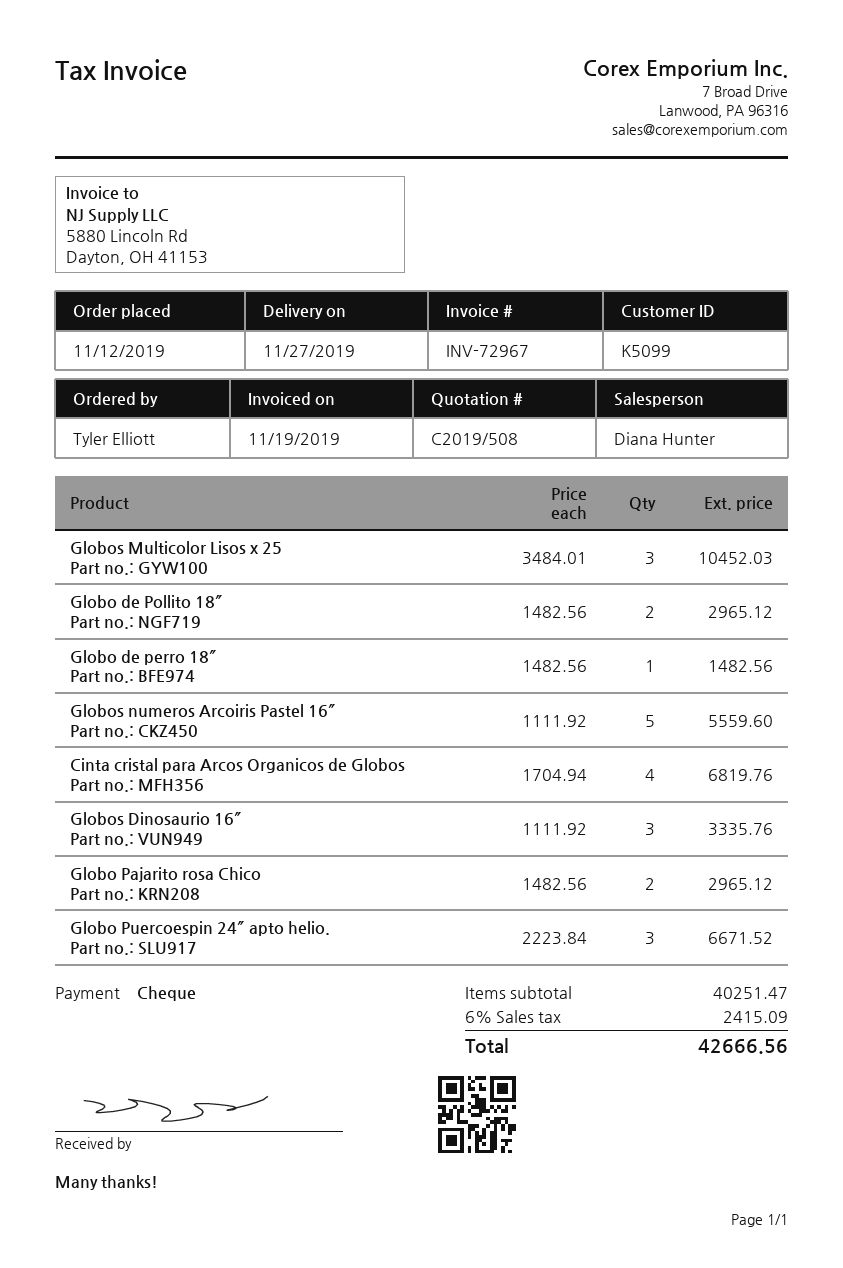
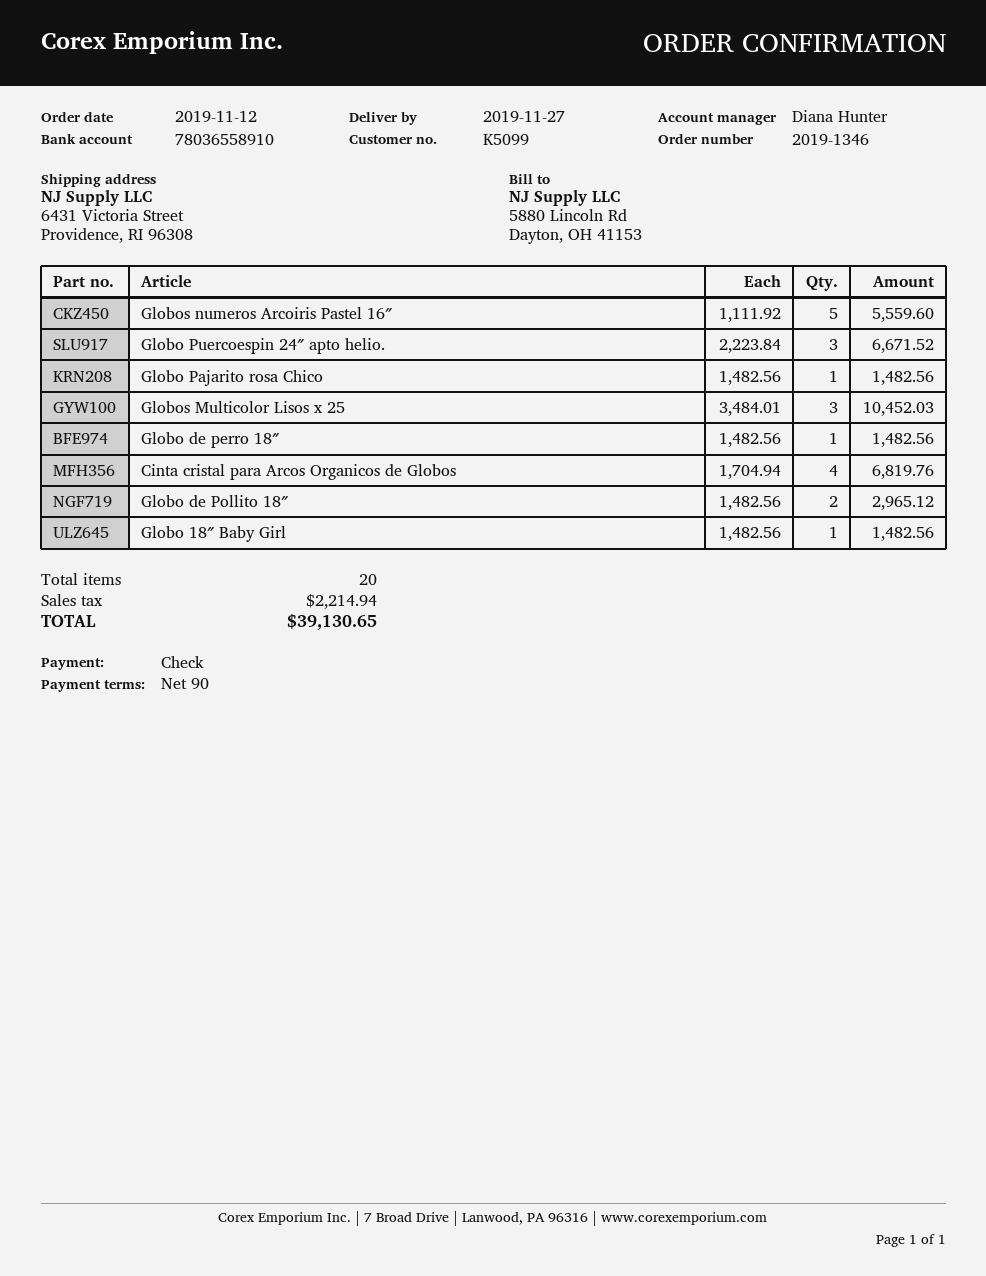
Globos Dinosaurio 16″: 3 x 1111.92 = 3335.76 -> none
Globo Pajarito rosa Chico: 2 x 1482.56 = 2965.12 -> 1 x 1482.56 = 1482.56
Globo 18″ Baby Girl: none -> 1 x 1482.56 = 1482.56
tax: 2415.09 -> 2214.94
total: 42666.56 -> 39130.65

